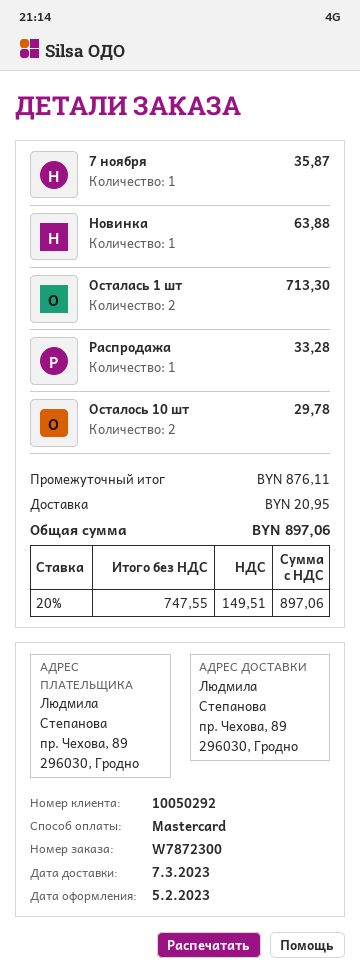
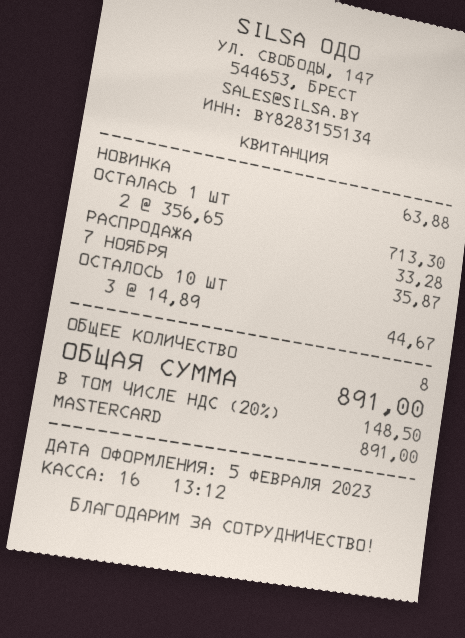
Осталось 10 шт: 2 for 29.78 -> 3 for 44.67
shipping: 20.95 -> none
tax: 20% = 149.51 -> 20% = 148.50
total: 897.06 -> 891.00

